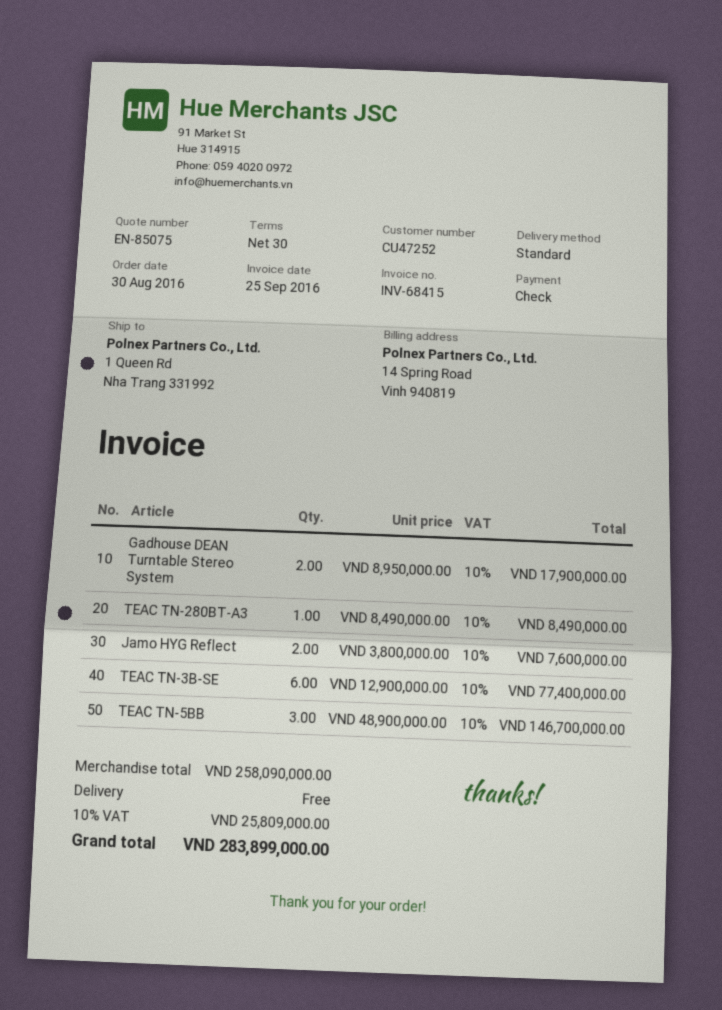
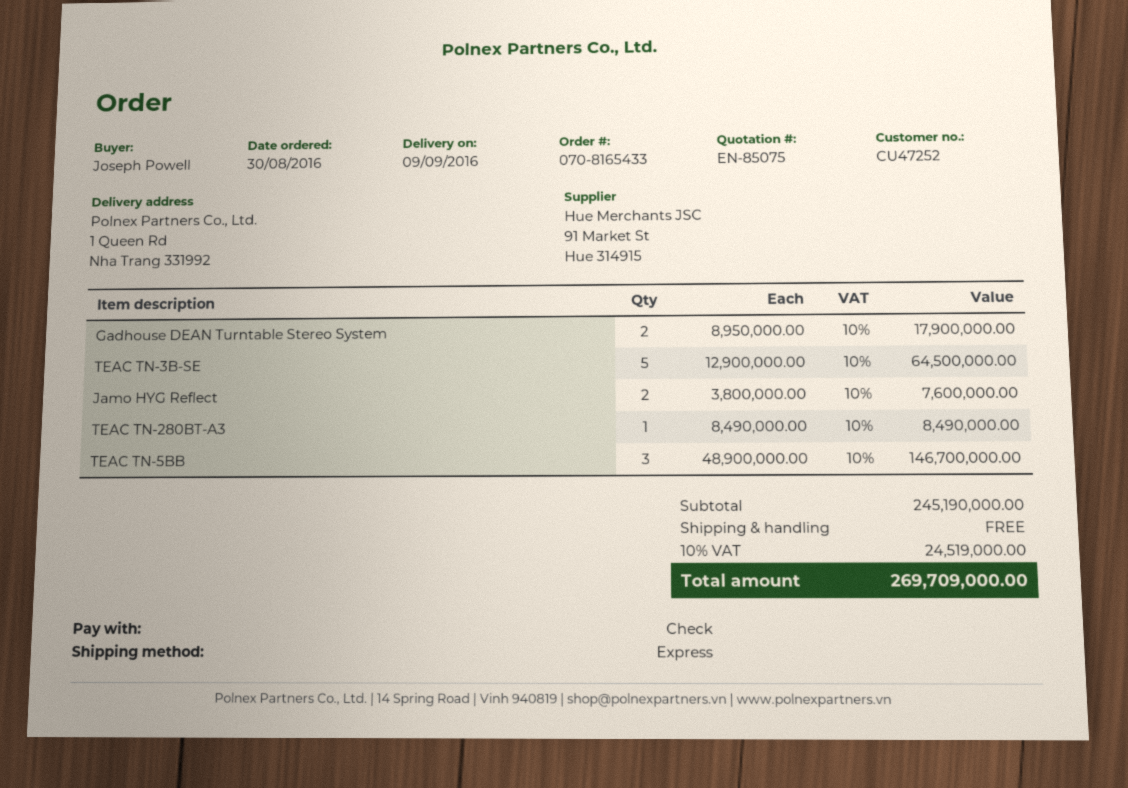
shipping method: standard -> express
TEAC TN-3B-SE: 6 x 12900000.00 = 77400000.00 -> 5 x 12900000.00 = 64500000.00
subtotal: 258090000.00 -> 245190000.00
tax: 10% = 25809000.00 -> 10% = 24519000.00
total: 283899000.00 -> 269709000.00

